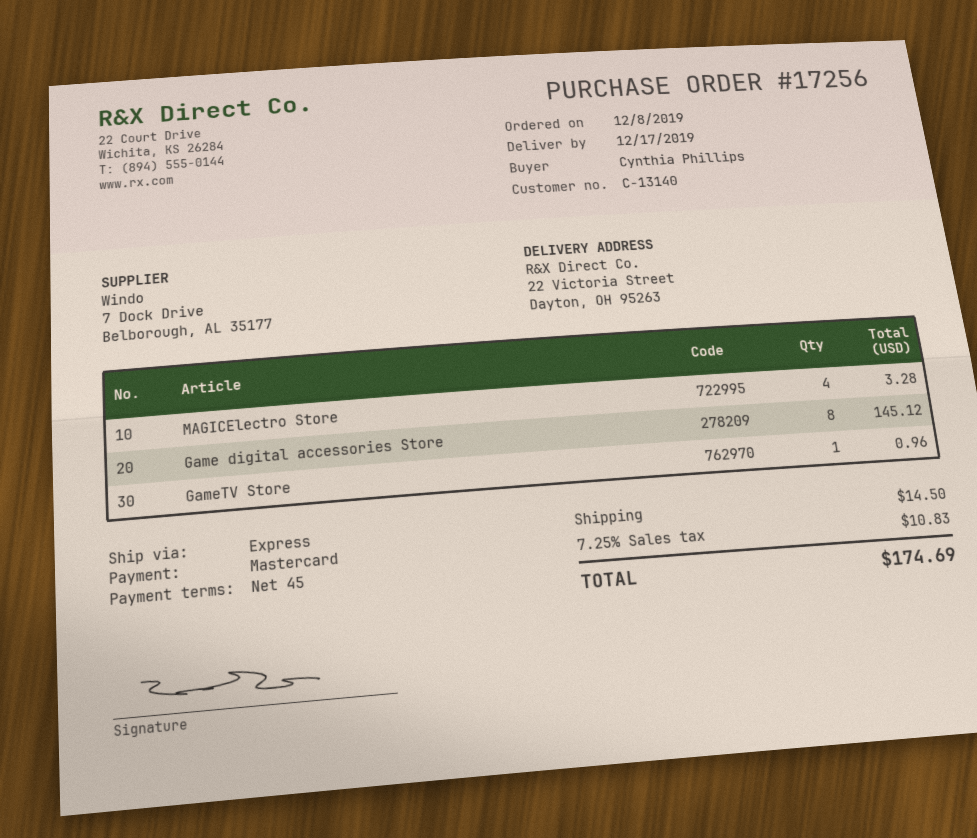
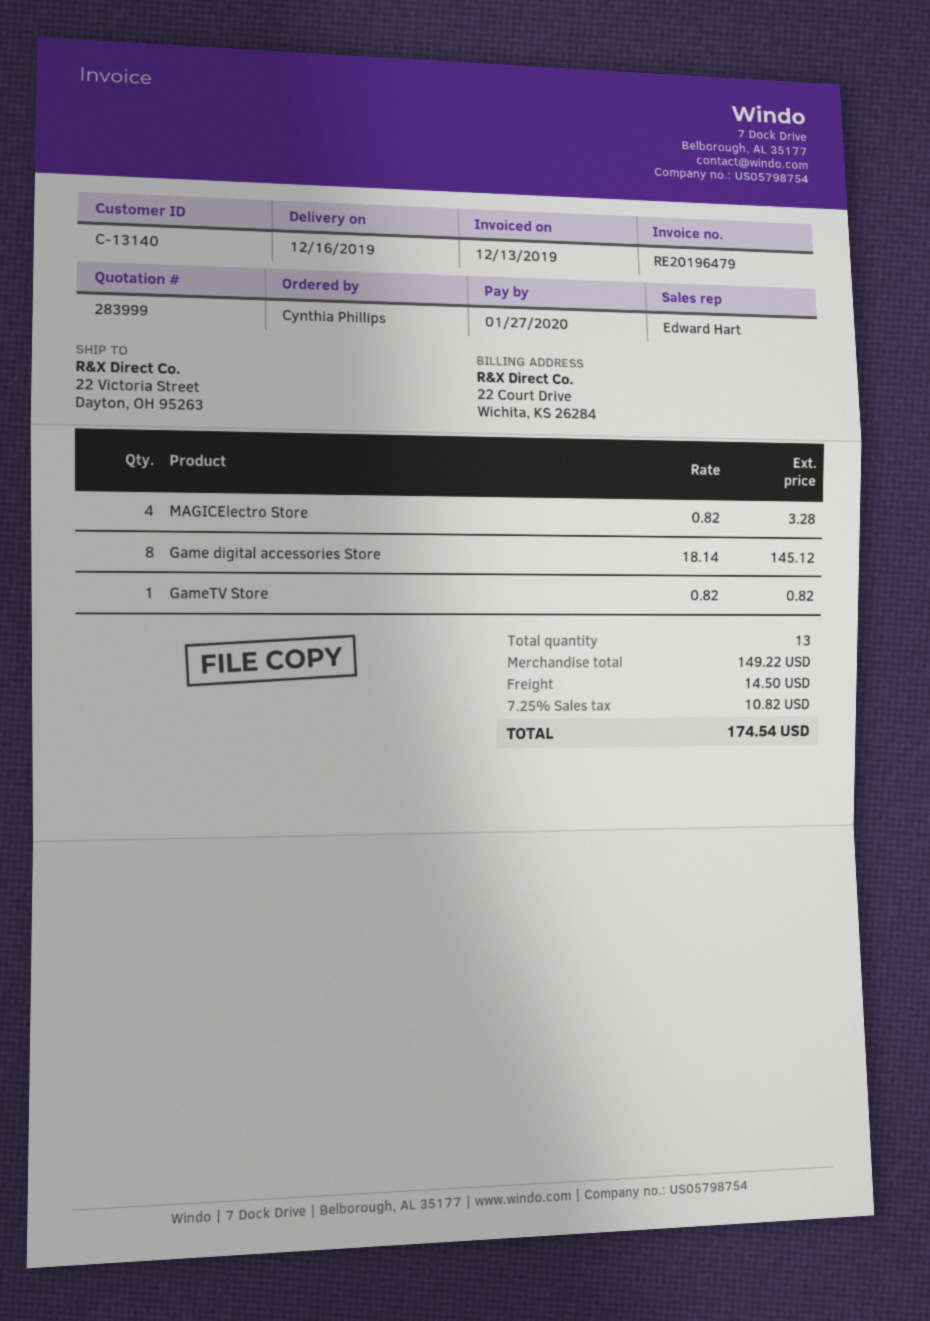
delivery date: 2019-12-17 -> 2019-12-16
GameTV Store: 1 for 0.96 -> 1 for 0.82
tax: 7.25% = 10.83 -> 7.25% = 10.82
total: 174.69 -> 174.54

